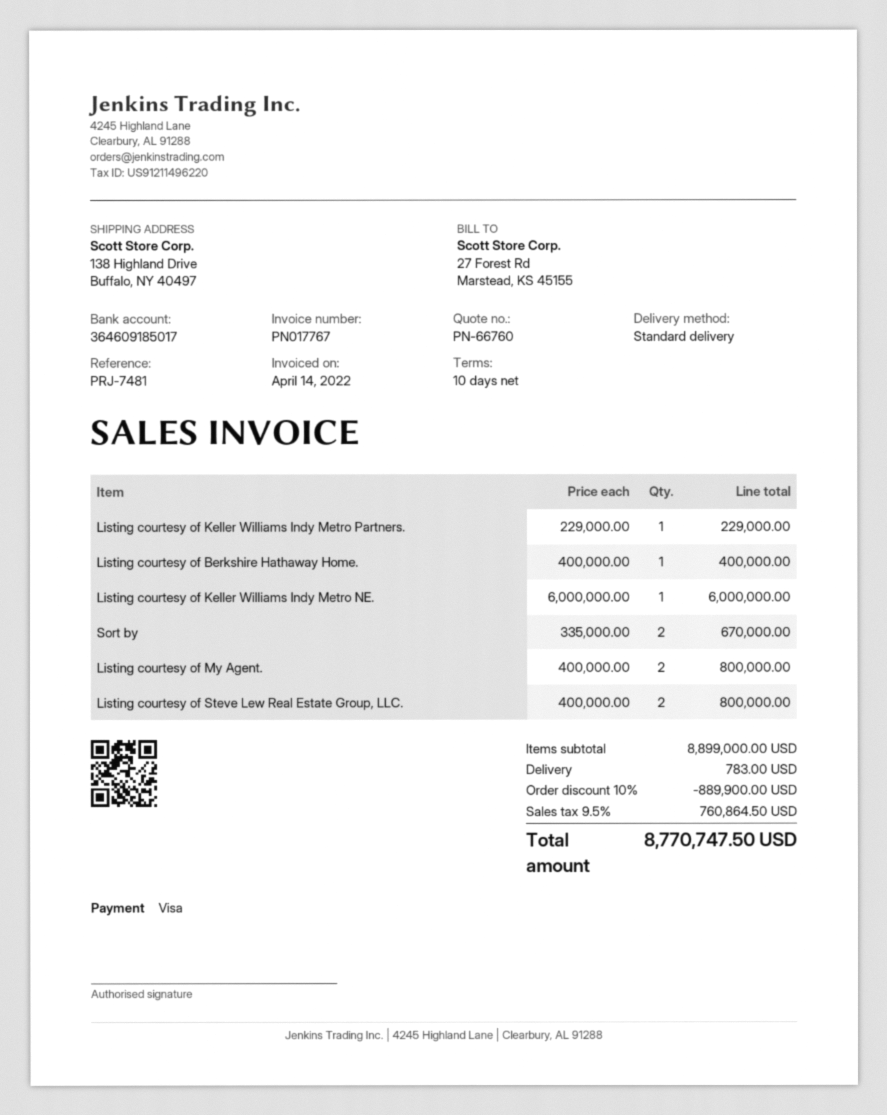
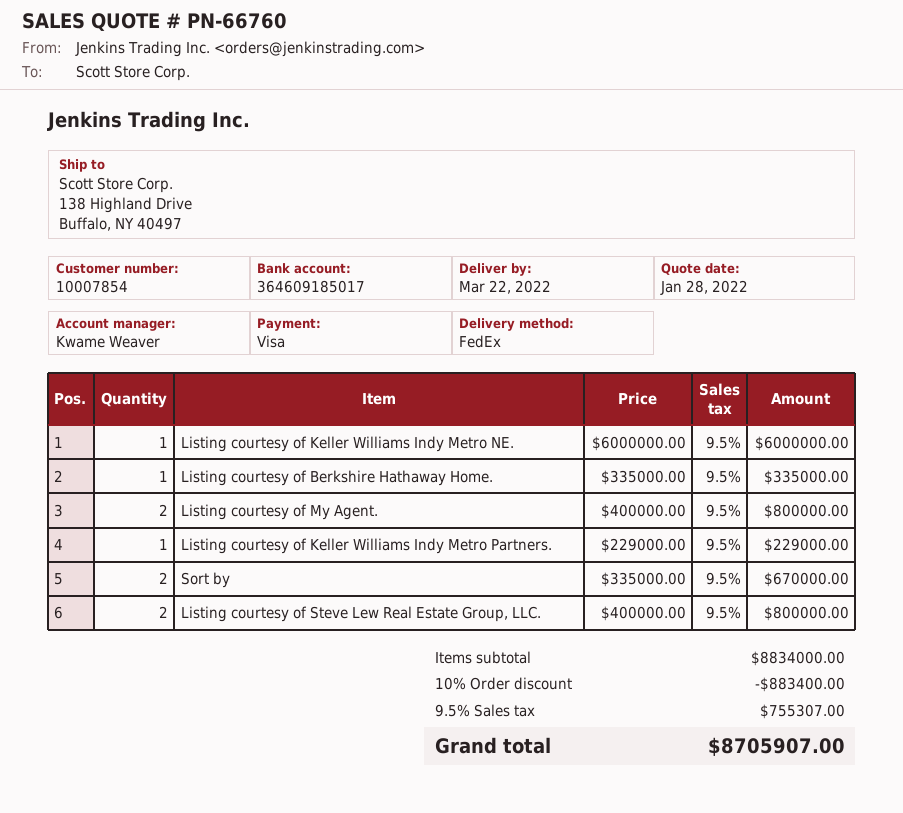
shipping method: standard -> FedEx
Listing courtesy of Berkshire Hathaway Home.: 1 x 400000.00 = 400000.00 -> 1 x 335000.00 = 335000.00
subtotal: 8899000.00 -> 8834000.00
discount: 10% = 889900.00 -> 10% = 883400.00
shipping: 783.00 -> none
tax: 9.5% = 760864.50 -> 9.5% = 755307.00
total: 8770747.50 -> 8705907.00

